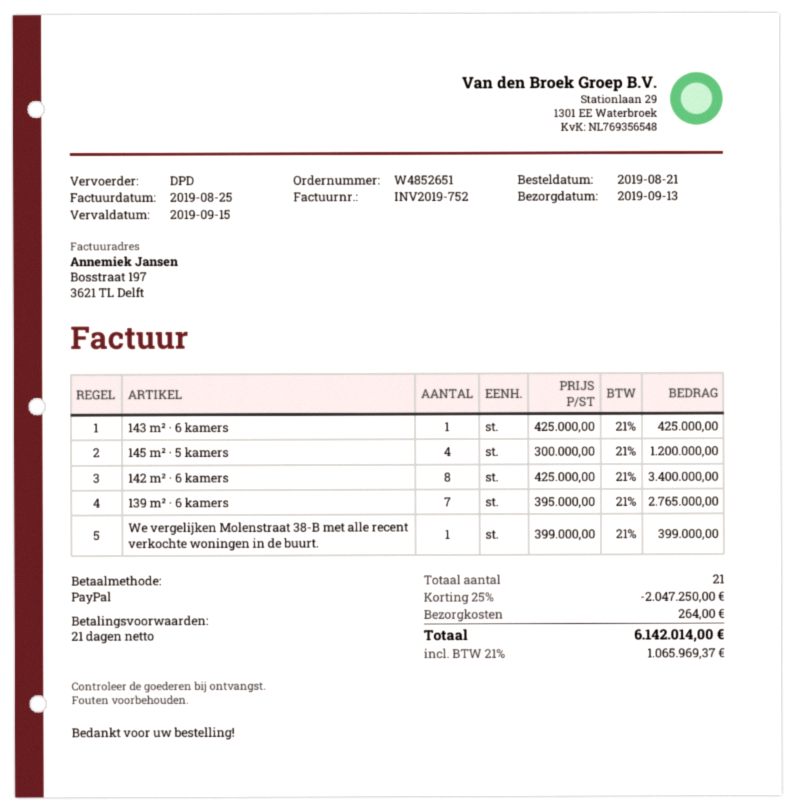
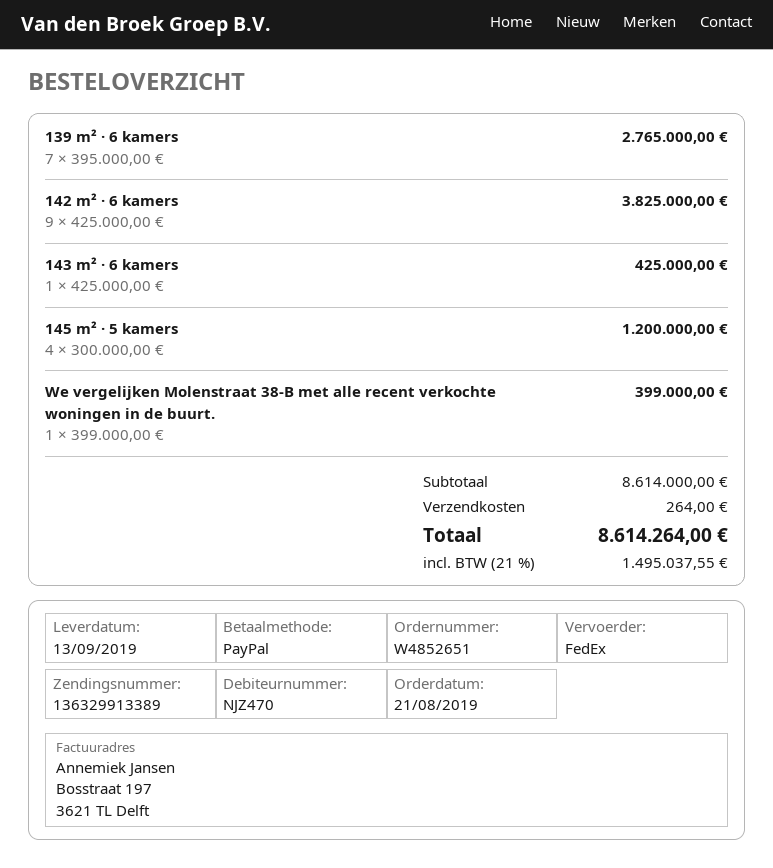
shipping method: DPD -> FedEx
142 m² · 6 kamers: 8 x 425000.00 = 3400000.00 -> 9 x 425000.00 = 3825000.00
discount: 25% = 2047250.00 -> none
tax: 21% = 1065969.37 -> 21% = 1495037.55
total: 6142014.00 -> 8614264.00

